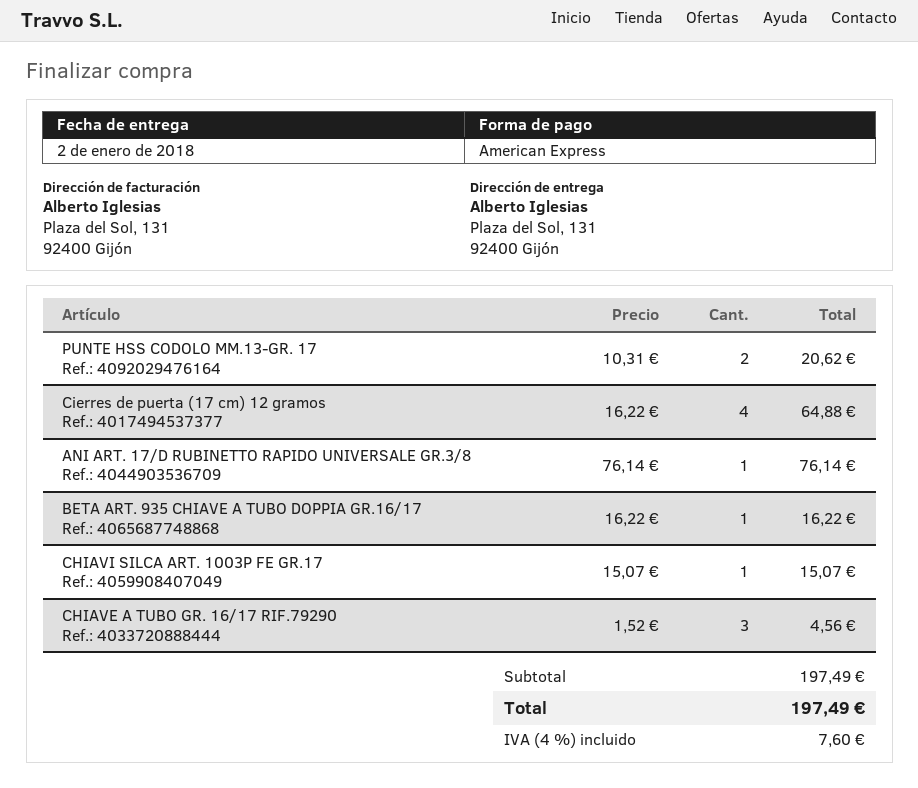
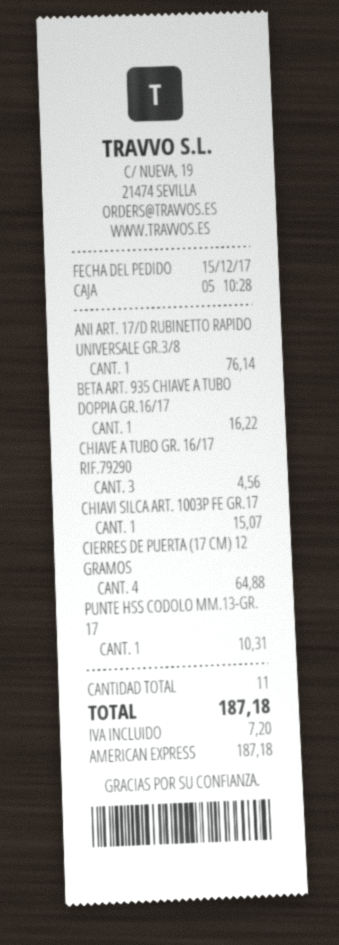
PUNTE HSS CODOLO MM.13-GR. 17: 2 for 20.62 -> 1 for 10.31
tax: 7.60 -> 7.20
total: 197.49 -> 187.18

